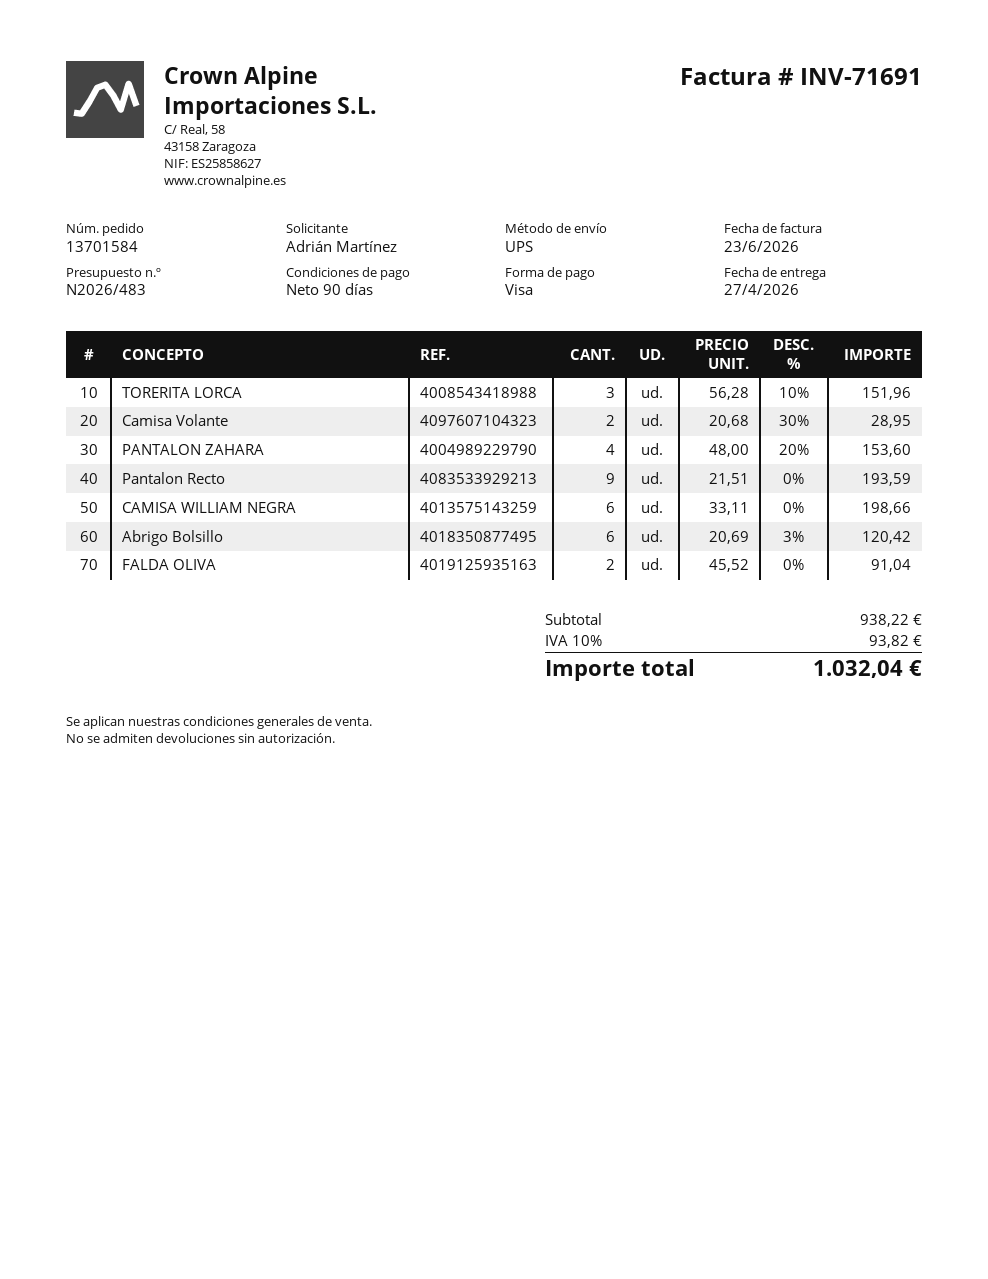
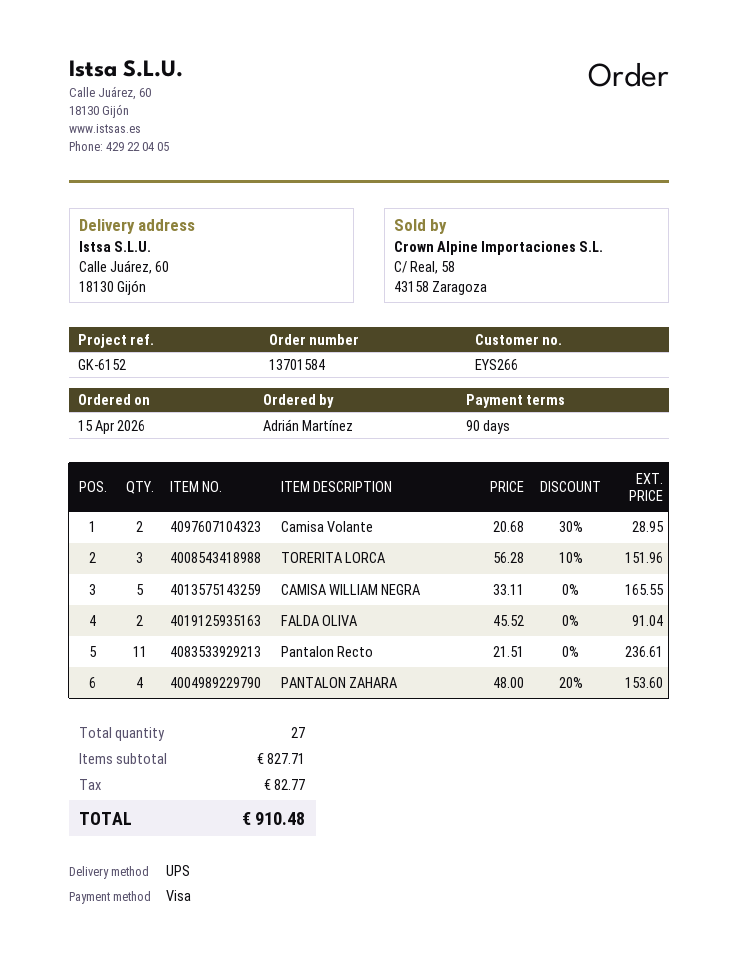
Pantalon Recto: 9 x 21.51 = 193.59 -> 11 x 21.51 = 236.61
CAMISA WILLIAM NEGRA: 6 x 33.11 = 198.66 -> 5 x 33.11 = 165.55
Abrigo Bolsillo: 6 x 20.69 - 3% = 120.42 -> none
subtotal: 938.22 -> 827.71
tax: 93.82 -> 82.77
total: 1032.04 -> 910.48

